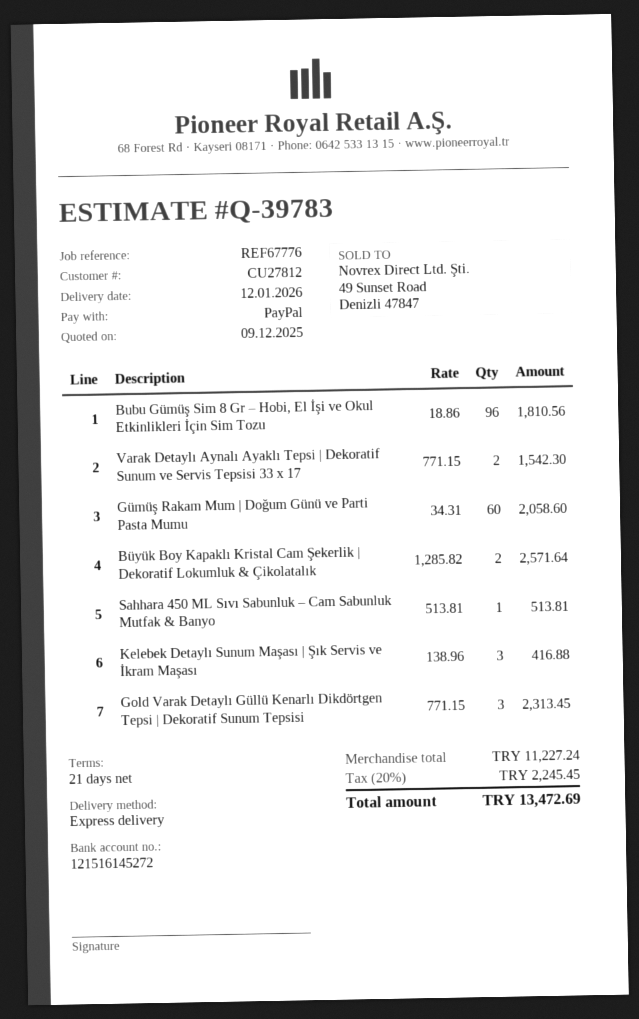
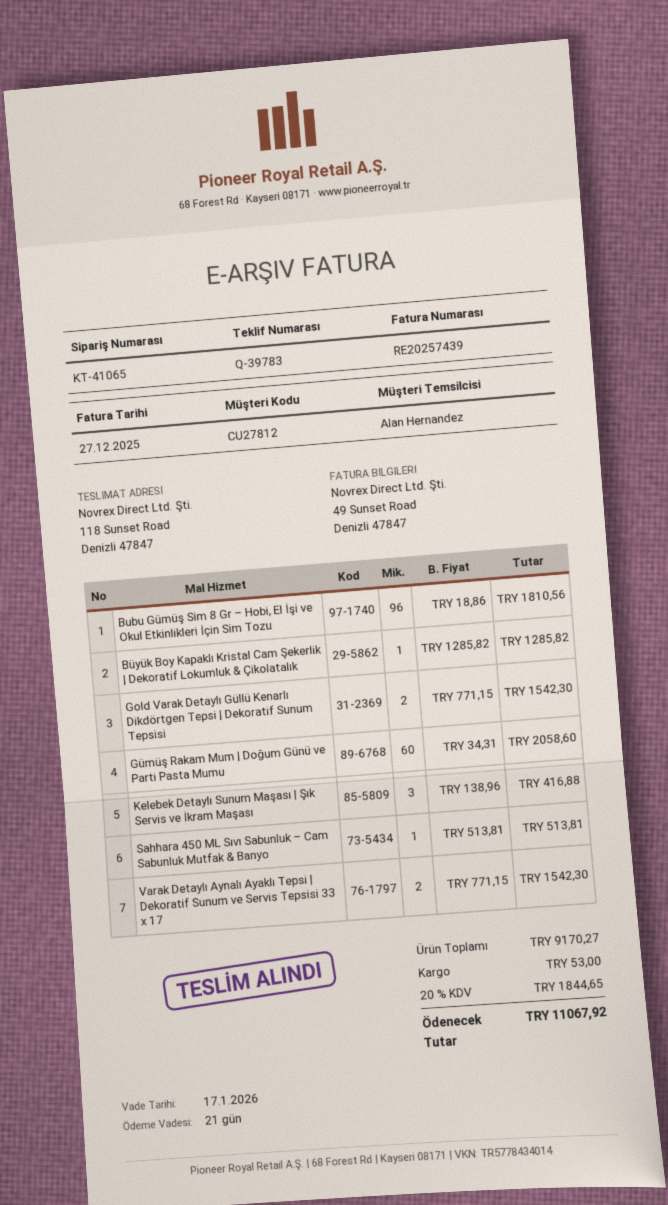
Büyük Boy Kapaklı Kristal Cam Şekerlik | Dekoratif Lokumluk & Çikolatalık: 2 x 1285.82 = 2571.64 -> 1 x 1285.82 = 1285.82
Gold Varak Detaylı Güllü Kenarlı Dikdörtgen Tepsi | Dekoratif Sunum Tepsisi: 3 x 771.15 = 2313.45 -> 2 x 771.15 = 1542.30
subtotal: 11227.24 -> 9170.27
shipping: none -> 53.00
tax: 20% = 2245.45 -> 20% = 1844.65
total: 13472.69 -> 11067.92

